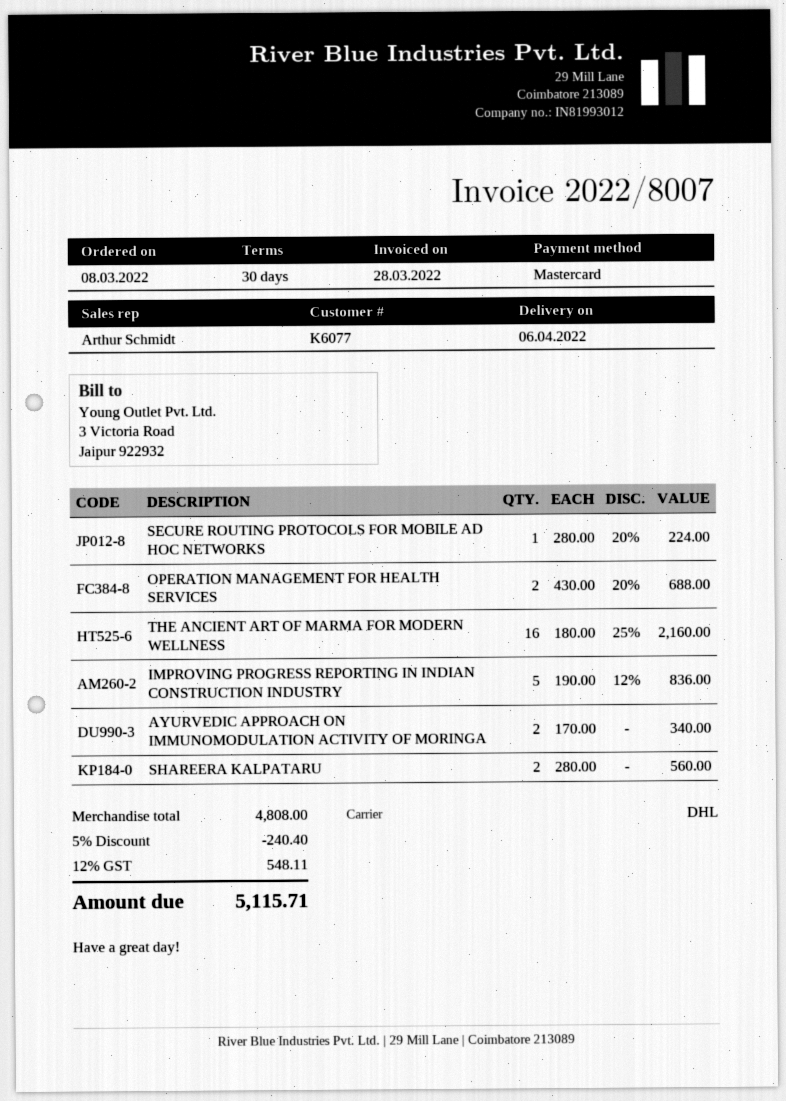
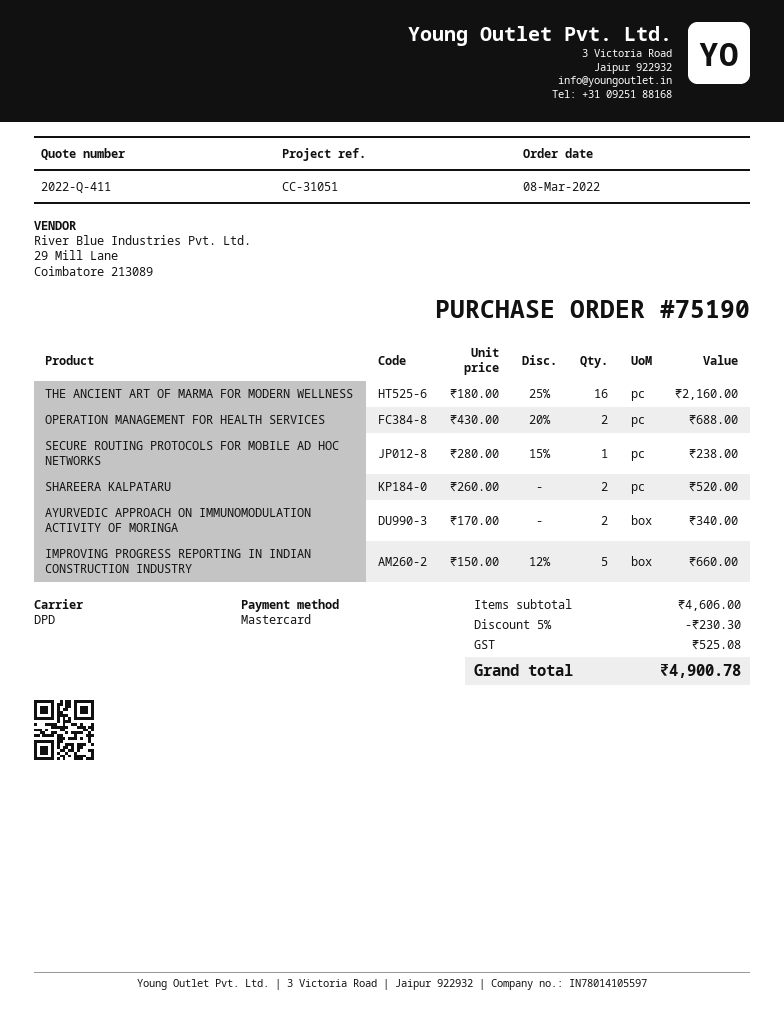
shipping method: DHL -> DPD
SECURE ROUTING PROTOCOLS FOR MOBILE AD HOC NETWORKS: 1 x 280.00 - 20% = 224.00 -> 1 x 280.00 - 15% = 238.00
IMPROVING PROGRESS REPORTING IN INDIAN CONSTRUCTION INDUSTRY: 5 x 190.00 - 12% = 836.00 -> 5 x 150.00 - 12% = 660.00
SHAREERA KALPATARU: 2 x 280.00 = 560.00 -> 2 x 260.00 = 520.00
subtotal: 4808.00 -> 4606.00
discount: 5% = 240.40 -> 5% = 230.30
tax: 548.11 -> 525.08
total: 5115.71 -> 4900.78

